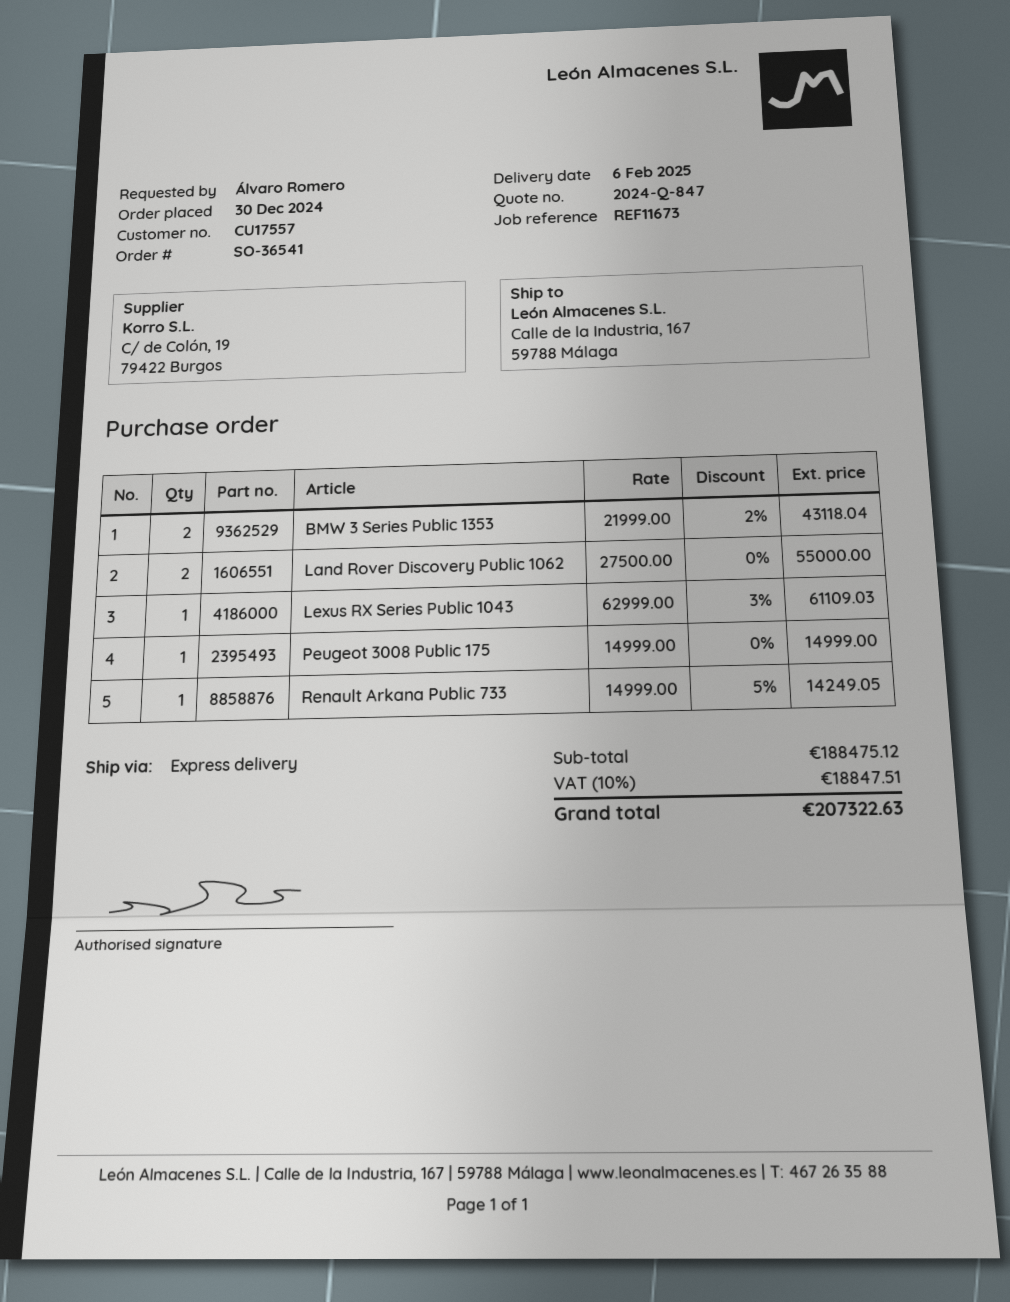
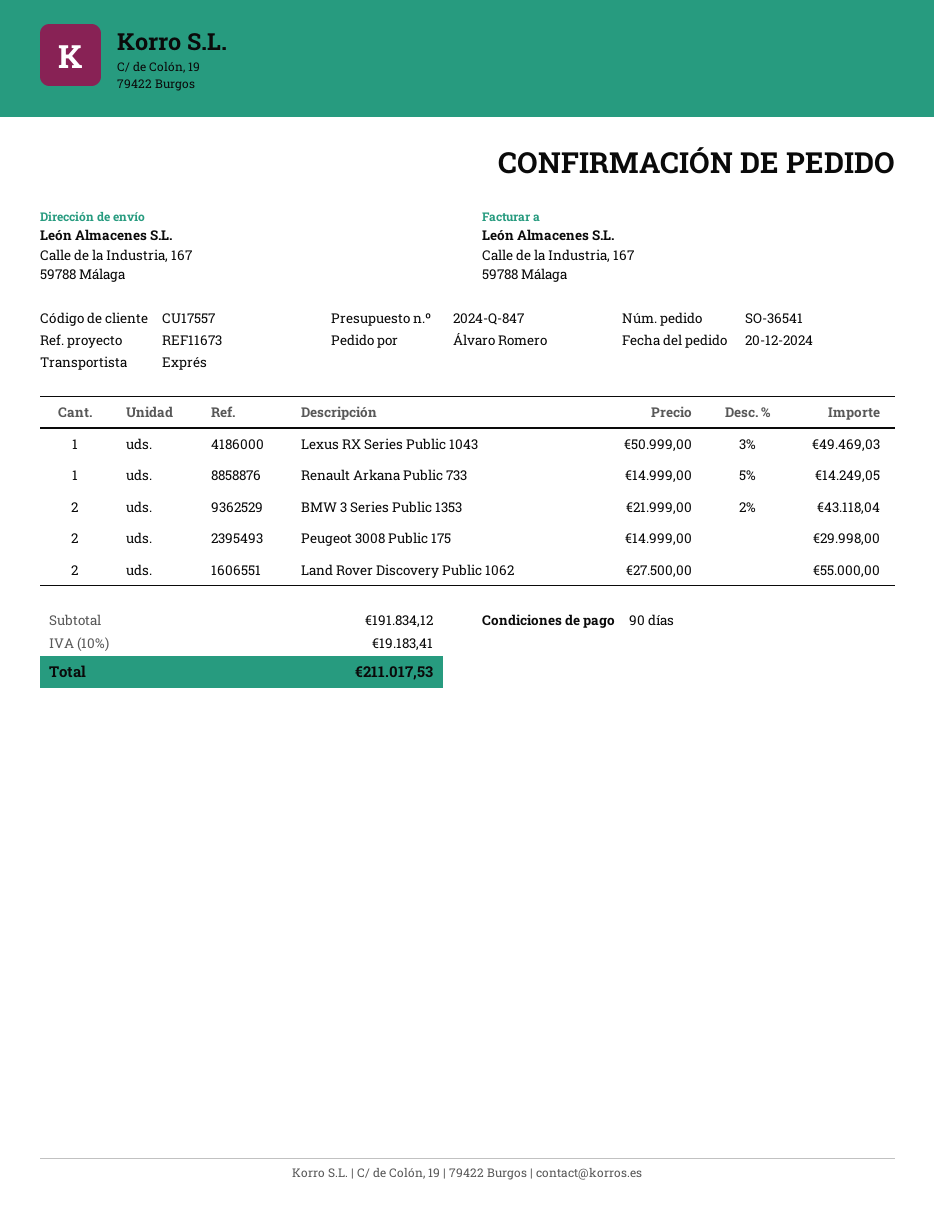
order date: 2024-12-30 -> 2024-12-20
Lexus RX Series Public 1043: 1 x 62999.00 - 3% = 61109.03 -> 1 x 50999.00 - 3% = 49469.03
Peugeot 3008 Public 175: 1 x 14999.00 = 14999.00 -> 2 x 14999.00 = 29998.00
subtotal: 188475.12 -> 191834.12
tax: 10% = 18847.51 -> 10% = 19183.41
total: 207322.63 -> 211017.53

